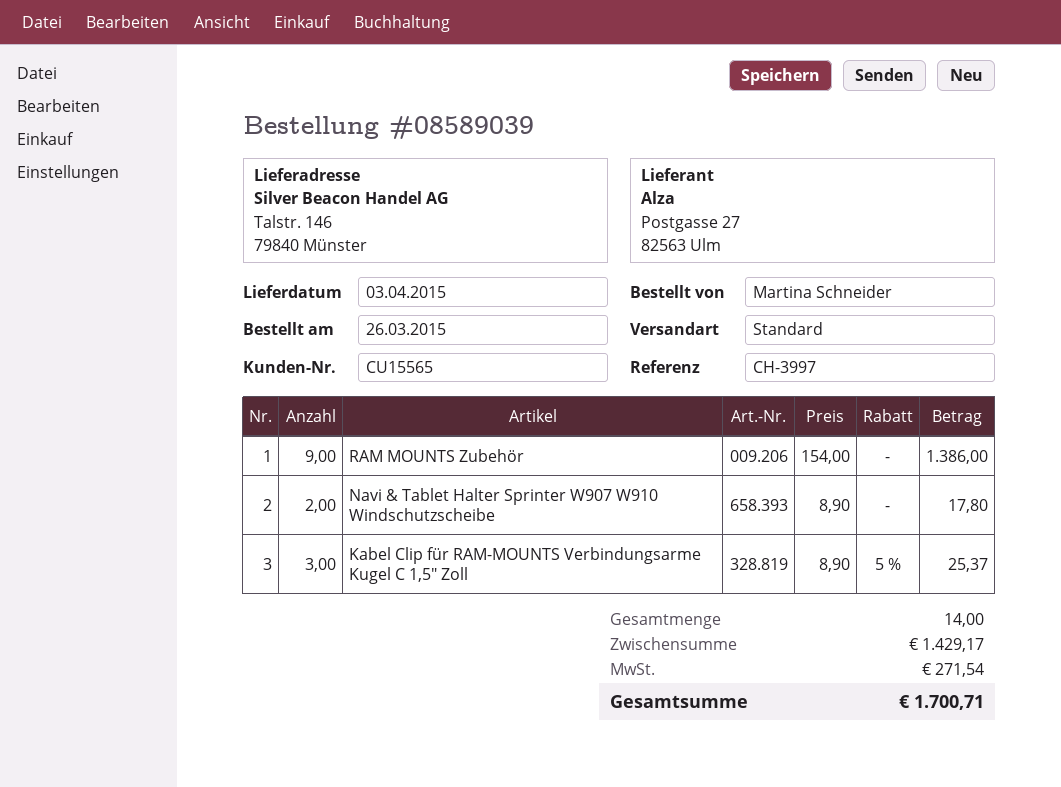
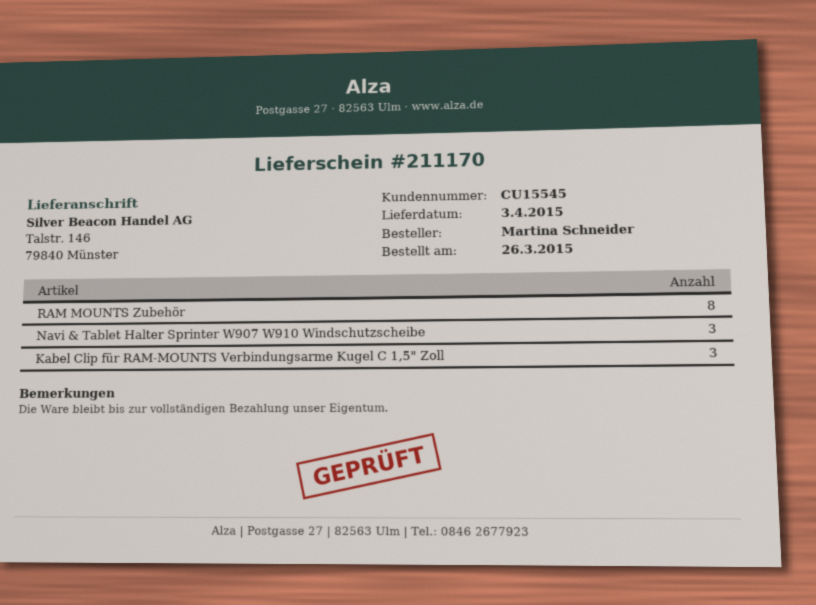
customer number: CU15565 -> CU15545
RAM MOUNTS Zubehör: 9 -> 8
Navi & Tablet Halter Sprinter W907 W910 Windschutzscheibe: 2 -> 3

